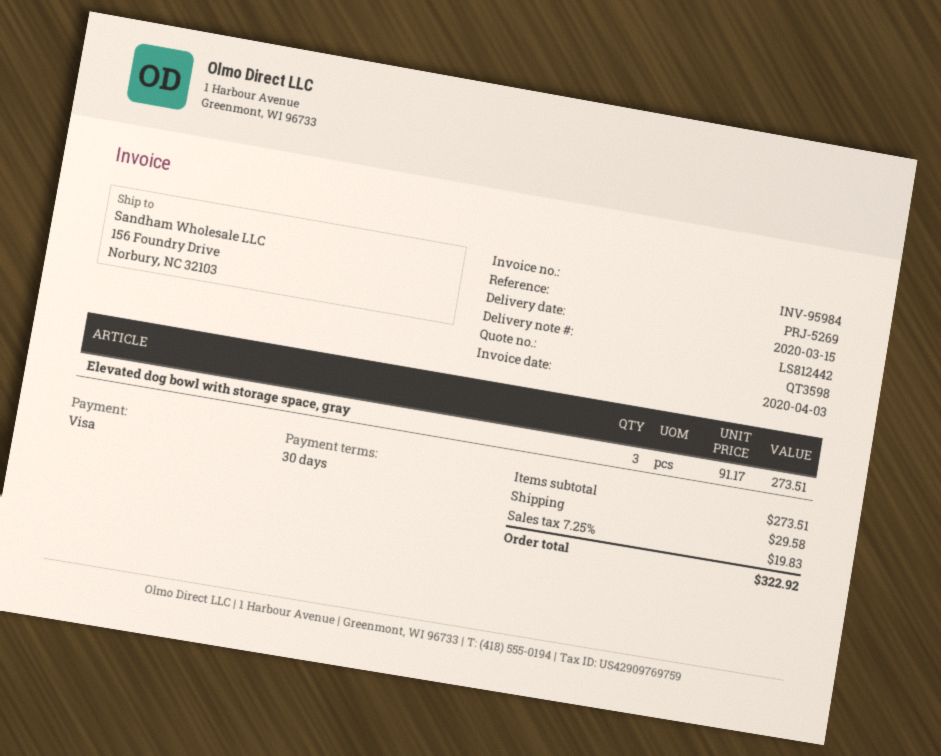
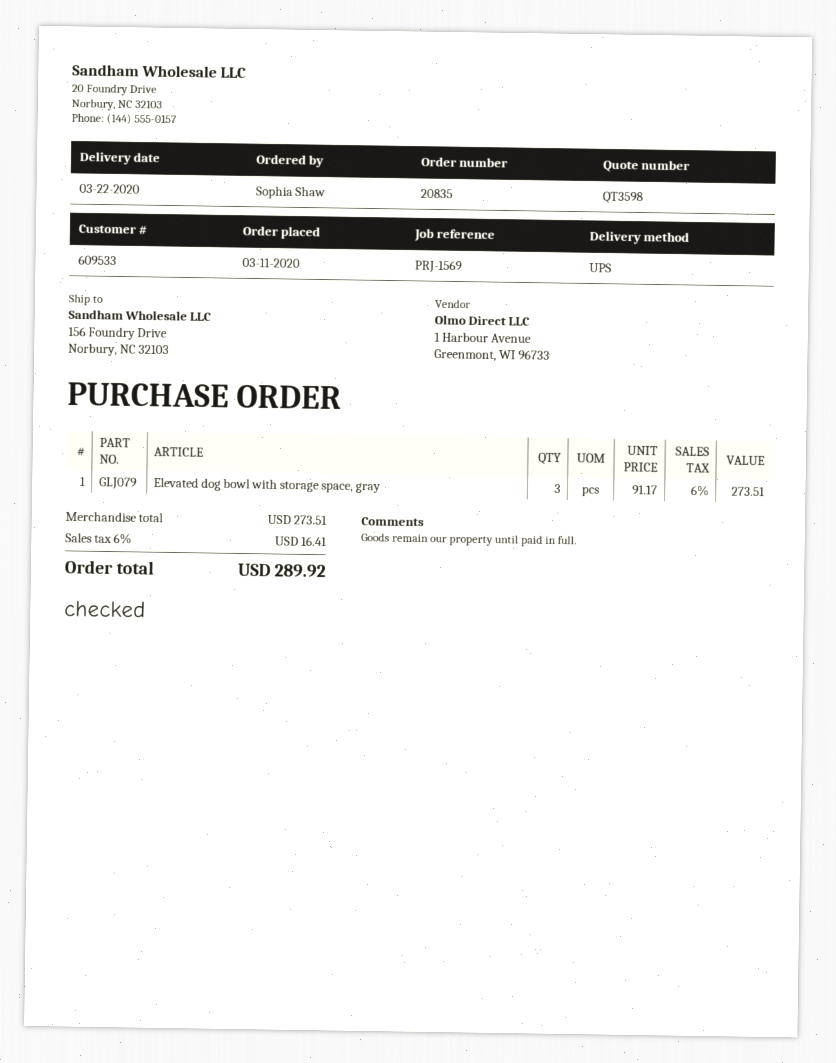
delivery date: 2020-03-15 -> 2020-03-22
reference: PRJ-5269 -> PRJ-1569
shipping: 29.58 -> none
tax: 7.25% = 19.83 -> 6% = 16.41
total: 322.92 -> 289.92

